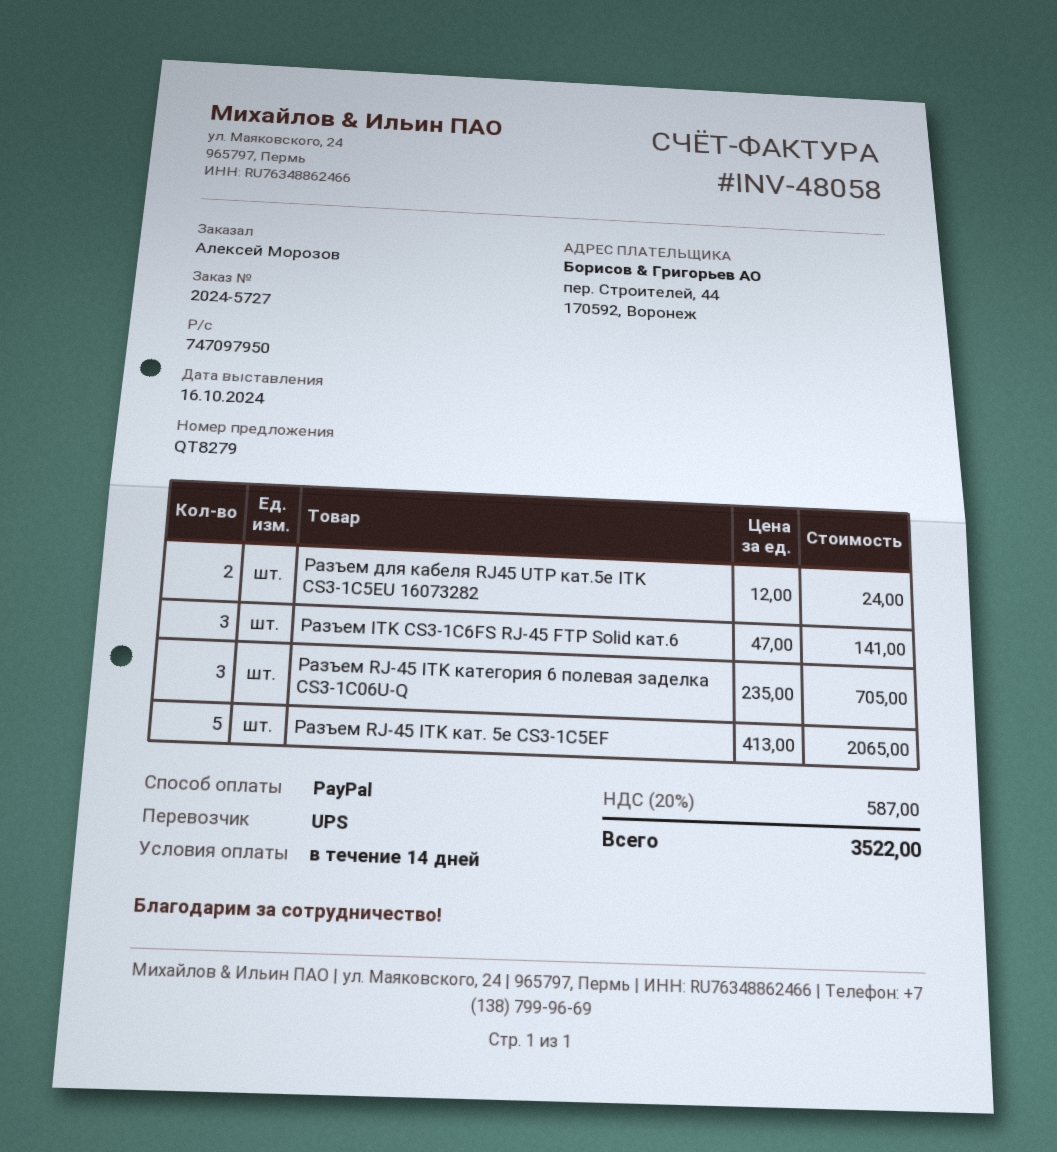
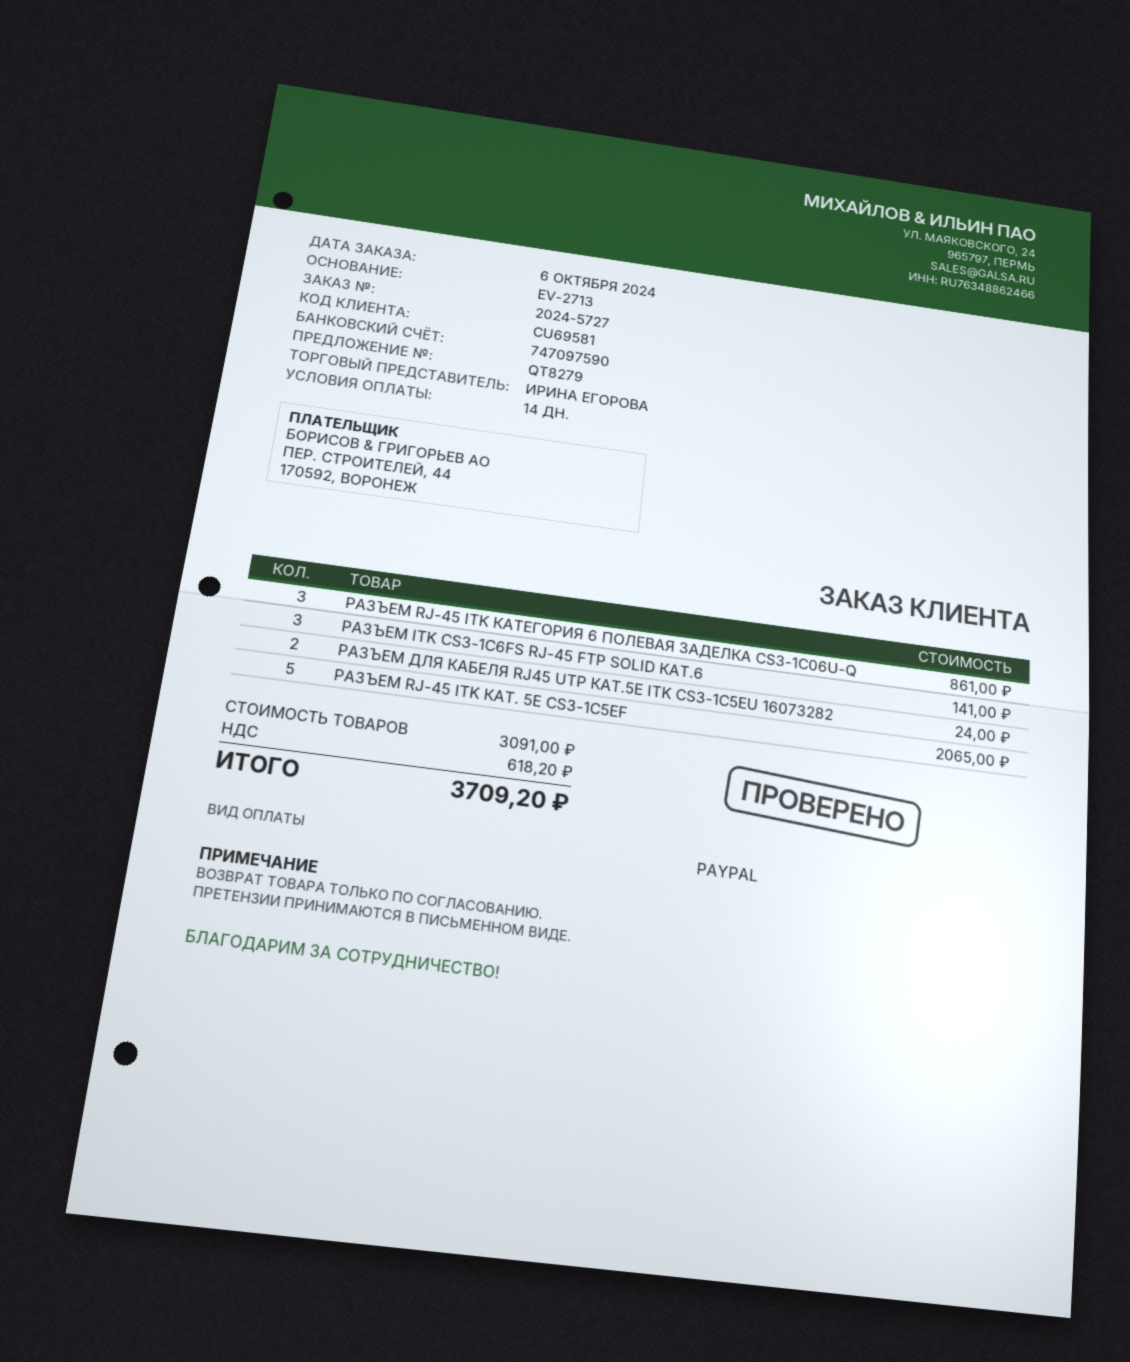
bank account: 747097950 -> 747097590
Разъем RJ-45 ITK категория 6 полевая заделка CS3-1C06U-Q: 3 for 705.00 -> 3 for 861.00
tax: 587.00 -> 618.20
total: 3522.00 -> 3709.20

